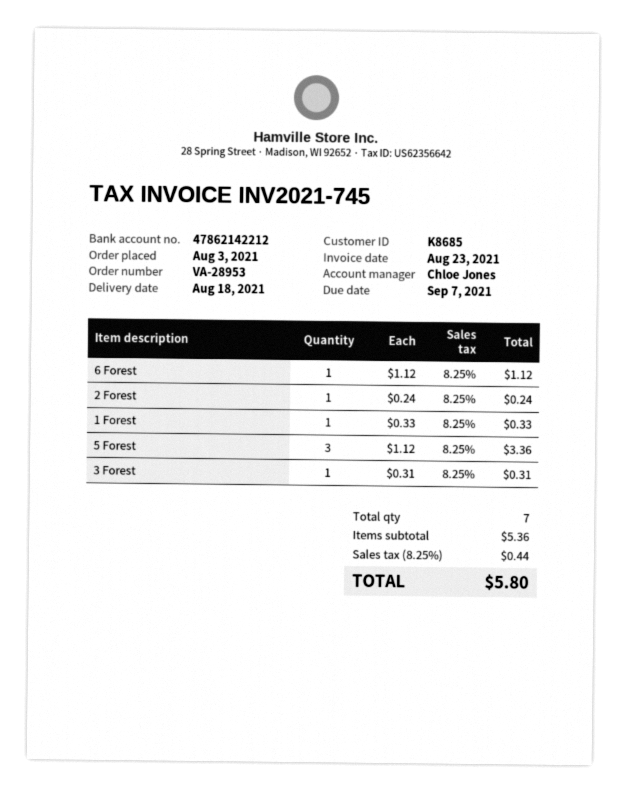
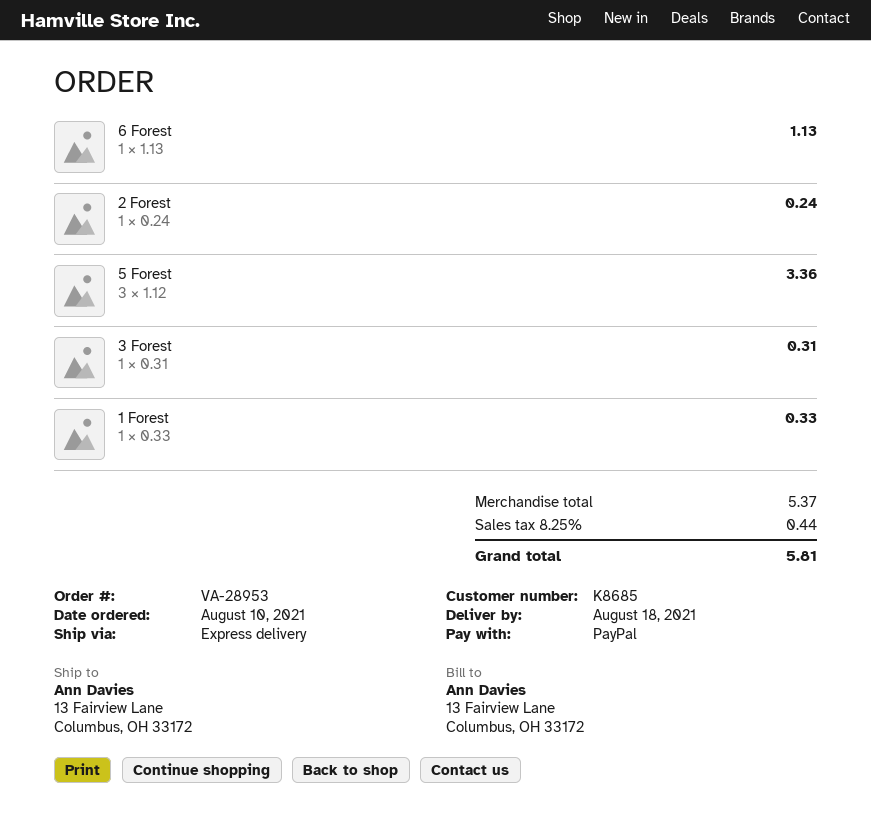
order date: 2021-08-03 -> 2021-08-10
6 Forest: 1 x 1.12 = 1.12 -> 1 x 1.13 = 1.13
subtotal: 5.36 -> 5.37
total: 5.80 -> 5.81

